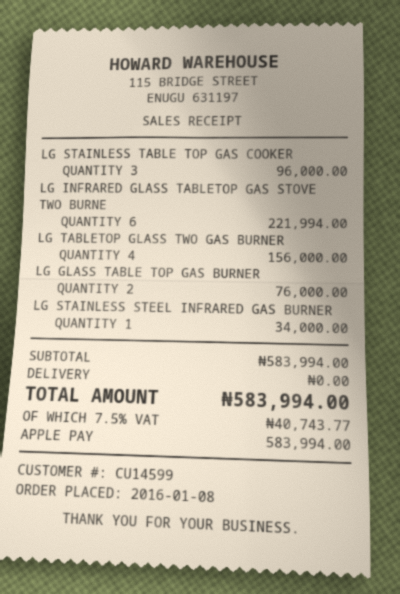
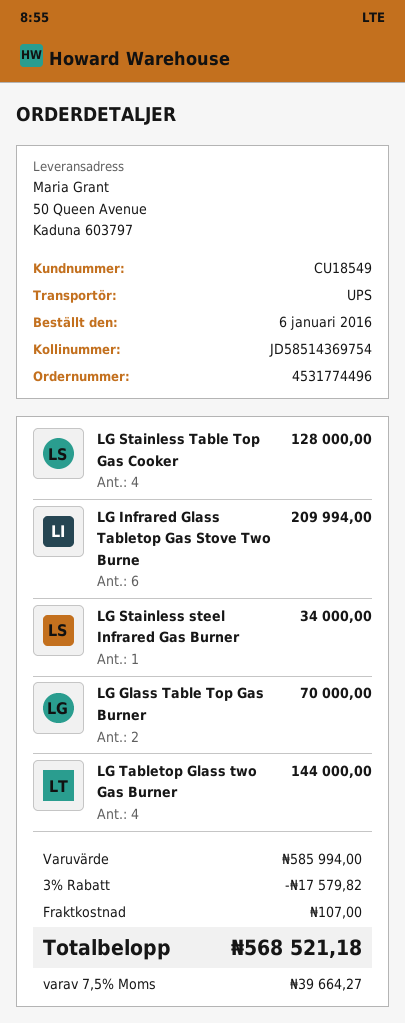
order date: 2016-01-08 -> 2016-01-06
customer number: CU14599 -> CU18549
LG STAINLESS TABLE TOP GAS COOKER: 3 for 96000.00 -> 4 for 128000.00
LG INFRARED GLASS TABLETOP GAS STOVE TWO BURNE: 6 for 221994.00 -> 6 for 209994.00
LG TABLETOP GLASS TWO GAS BURNER: 4 for 156000.00 -> 4 for 144000.00
LG GLASS TABLE TOP GAS BURNER: 2 for 76000.00 -> 2 for 70000.00
subtotal: 583994.00 -> 585994.00
discount: none -> 3% = 17579.82
shipping: 0.00 -> 107.00
tax: 7.5% = 40743.77 -> 7.5% = 39664.27
total: 583994.00 -> 568521.18

